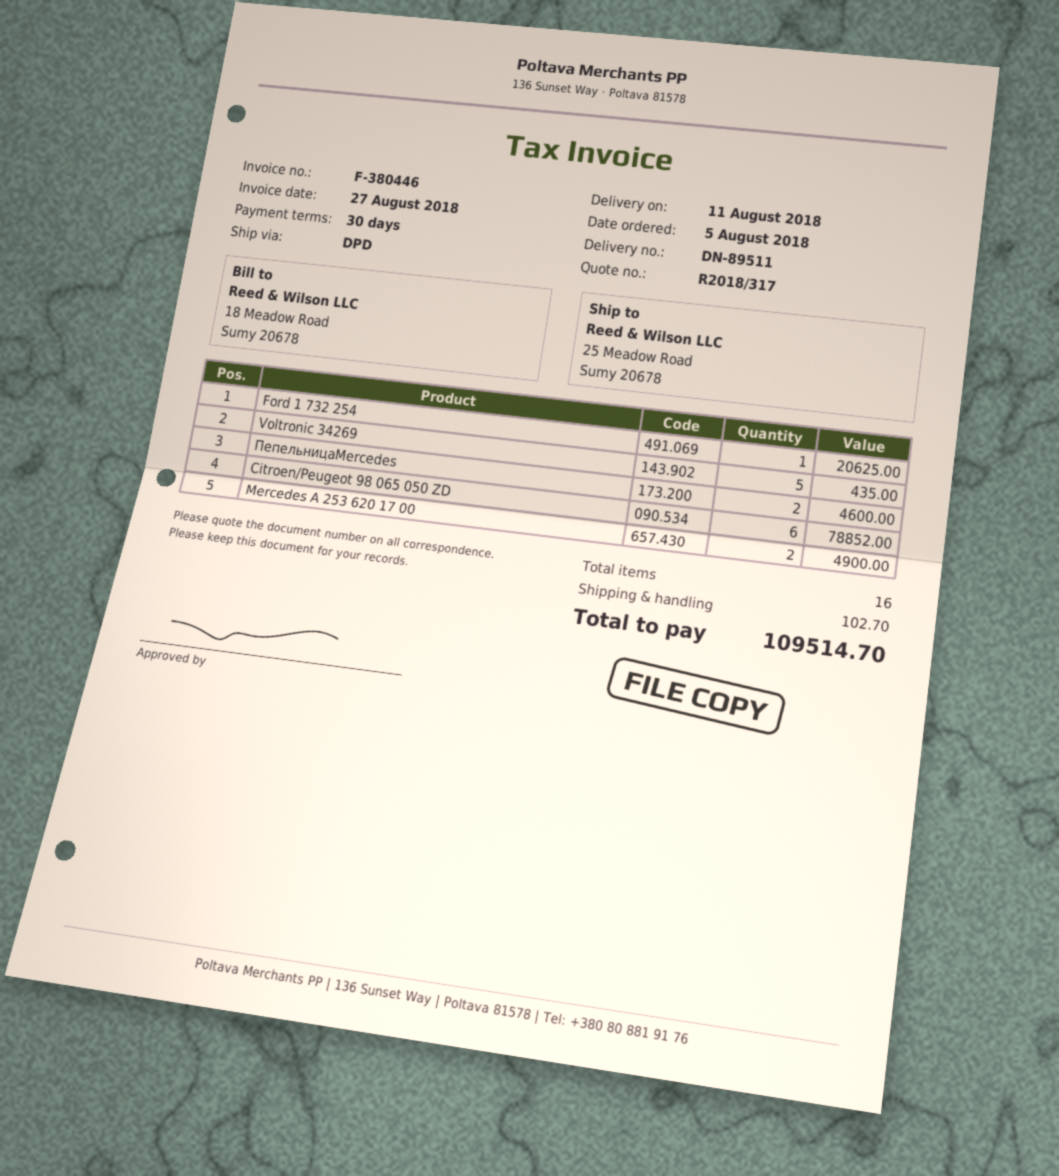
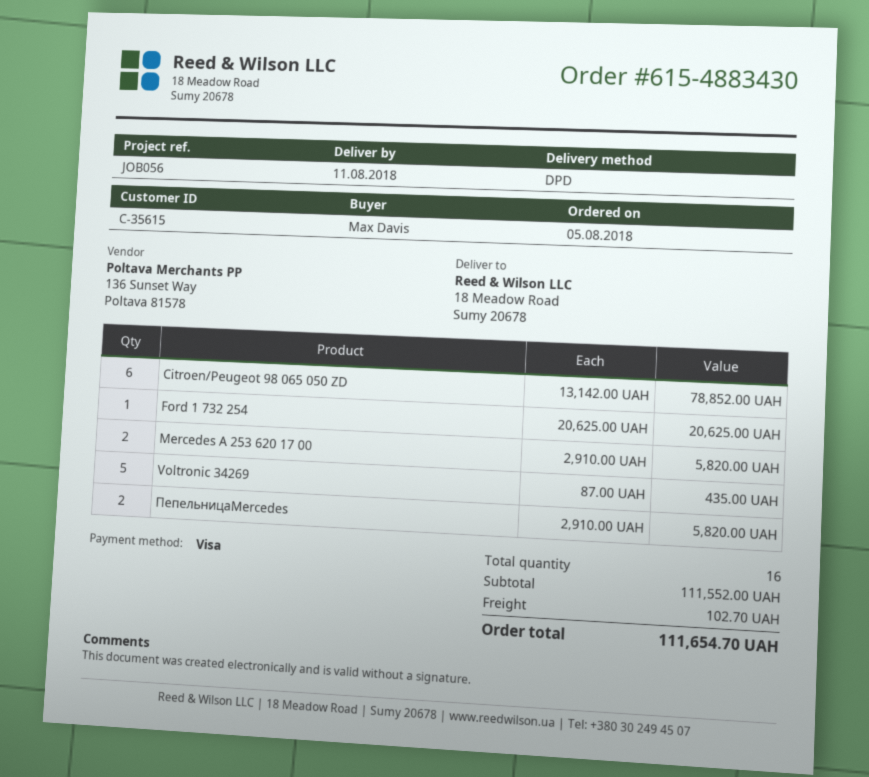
ship to: 25 Meadow Road, Sumy 20678 -> 18 Meadow Road, Sumy 20678
ПепельницаMercedes: 2 for 4600.00 -> 2 for 5820.00
Mercedes A 253 620 17 00: 2 for 4900.00 -> 2 for 5820.00
total: 109514.70 -> 111654.70

